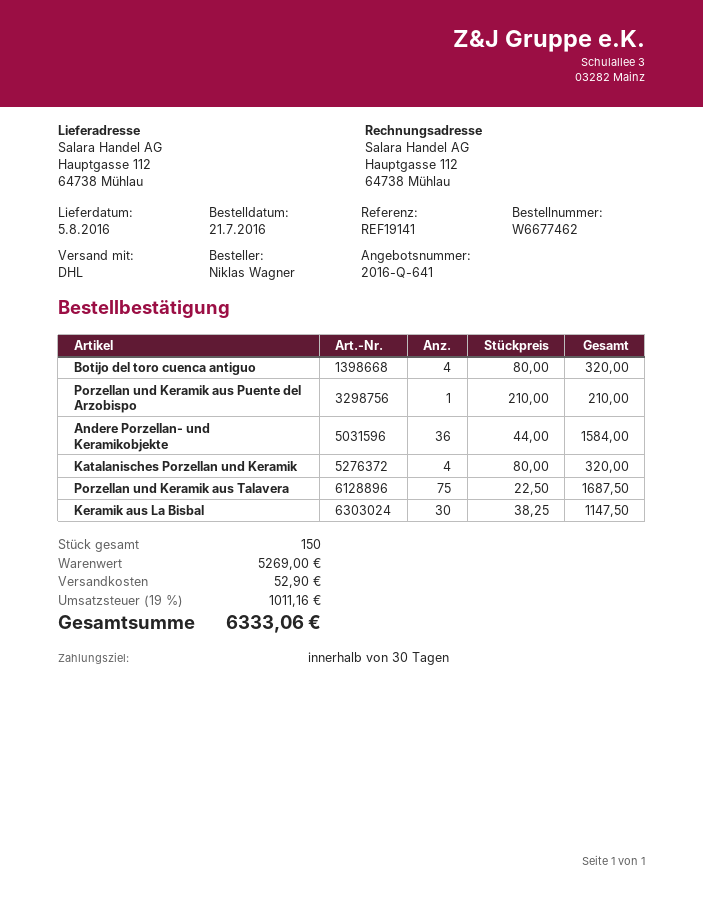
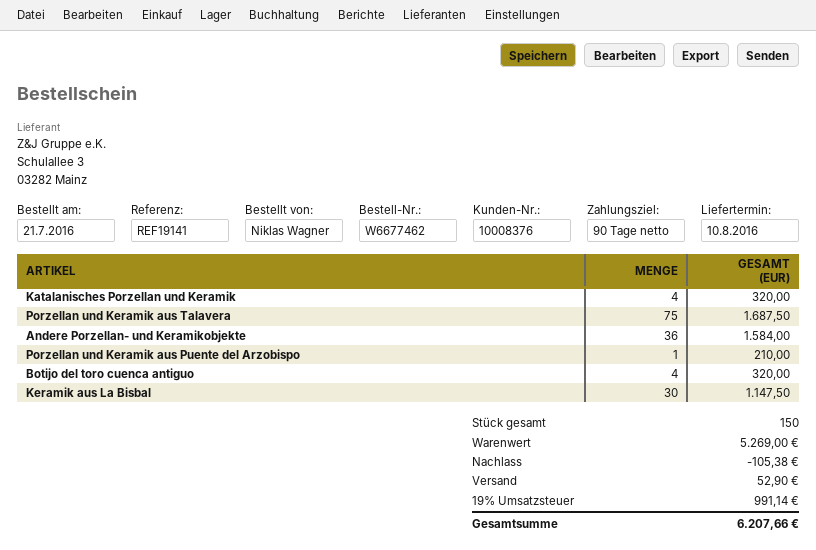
delivery date: 2016-08-05 -> 2016-08-10
payment terms: 30 days -> 90 days
discount: none -> 105.38
tax: 19% = 1011.16 -> 19% = 991.14
total: 6333.06 -> 6207.66

